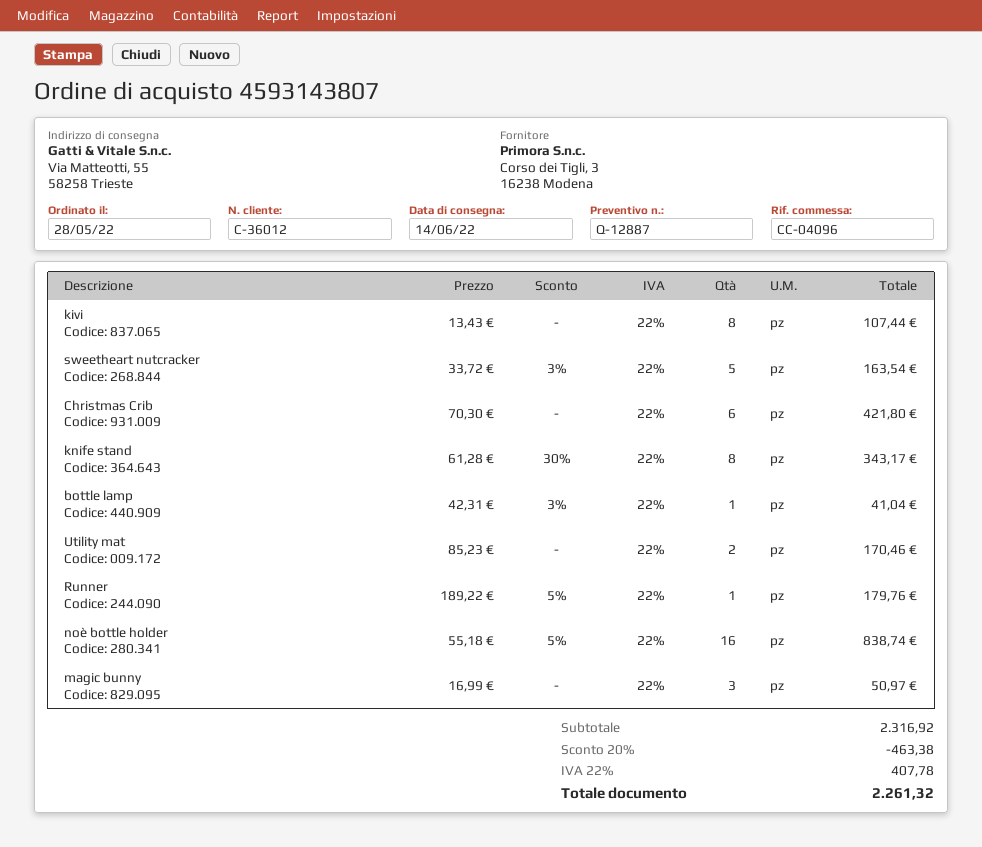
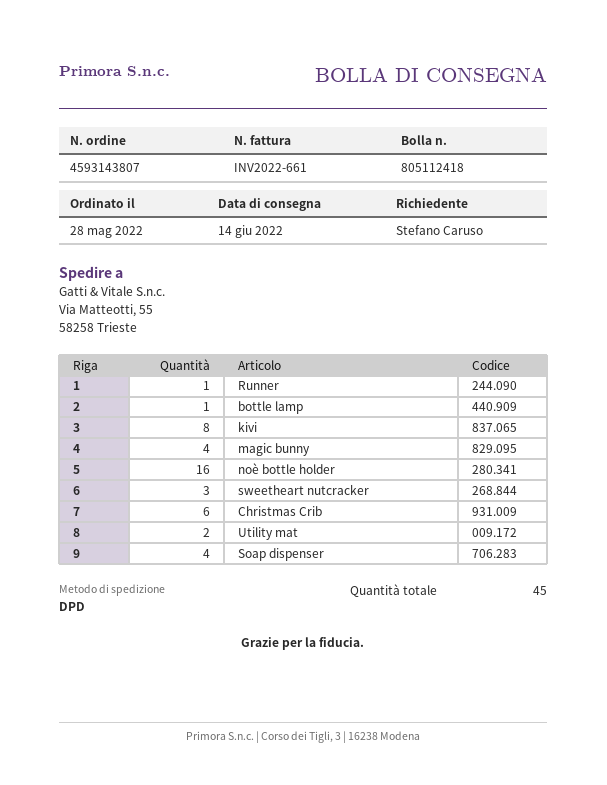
sweetheart nutcracker: 5 -> 3
knife stand: 8 -> none
magic bunny: 3 -> 4
Soap dispenser: none -> 4

